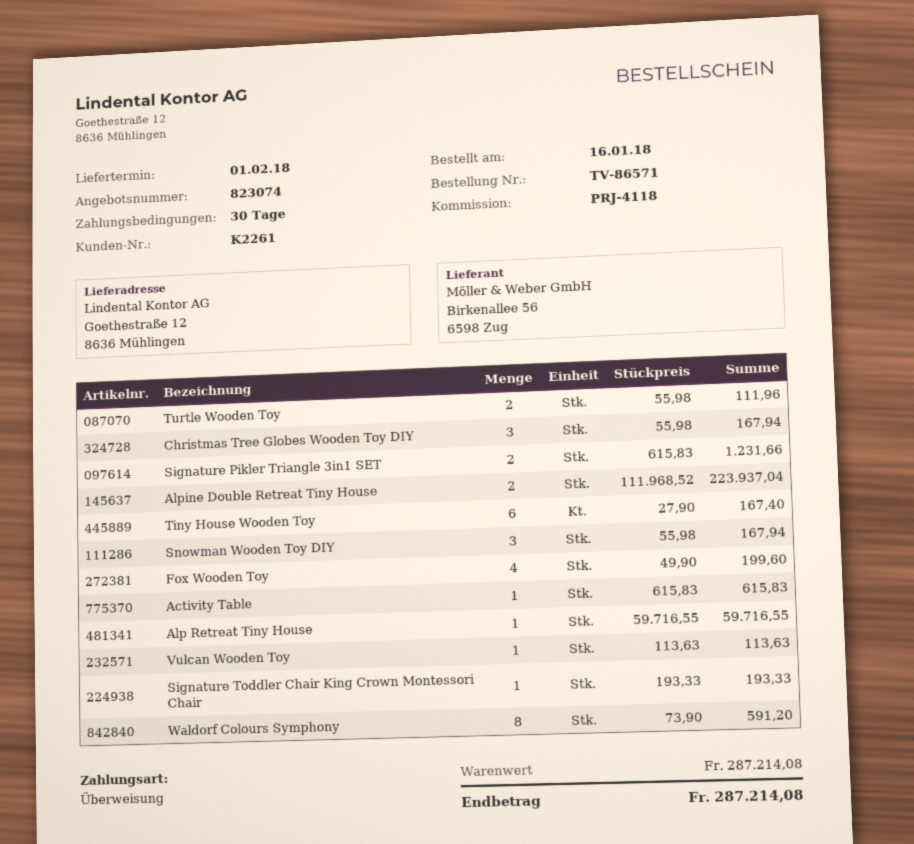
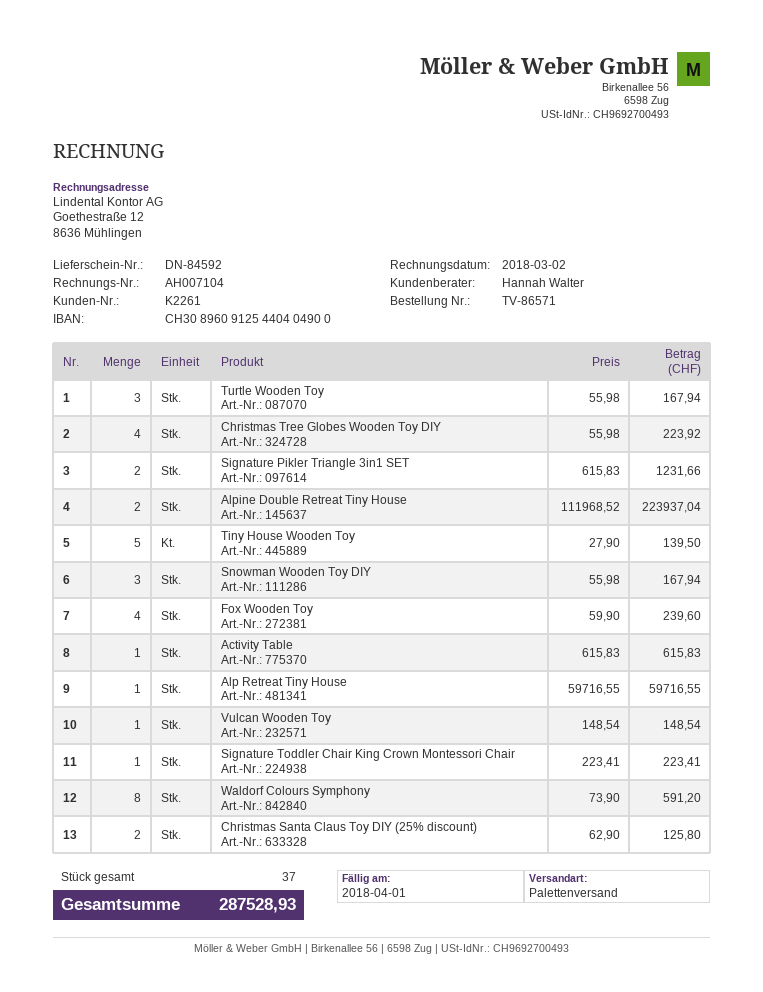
Turtle Wooden Toy: 2 x 55.98 = 111.96 -> 3 x 55.98 = 167.94
Christmas Tree Globes Wooden Toy DIY: 3 x 55.98 = 167.94 -> 4 x 55.98 = 223.92
Tiny House Wooden Toy: 6 x 27.90 = 167.40 -> 5 x 27.90 = 139.50
Fox Wooden Toy: 4 x 49.90 = 199.60 -> 4 x 59.90 = 239.60
Vulcan Wooden Toy: 1 x 113.63 = 113.63 -> 1 x 148.54 = 148.54
Signature Toddler Chair King Crown Montessori Chair: 1 x 193.33 = 193.33 -> 1 x 223.41 = 223.41
Christmas Santa Claus Toy DIY (25% discount): none -> 2 x 62.90 = 125.80
total: 287214.08 -> 287528.93

